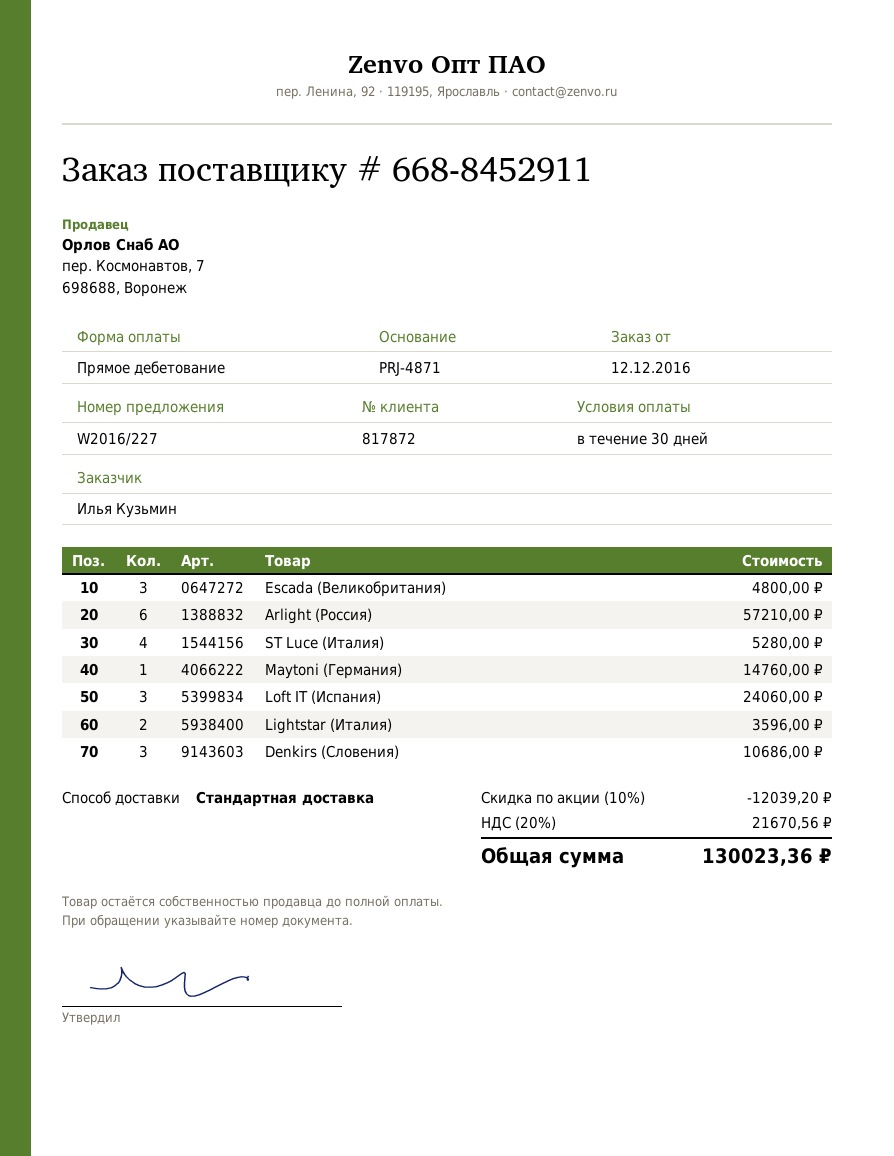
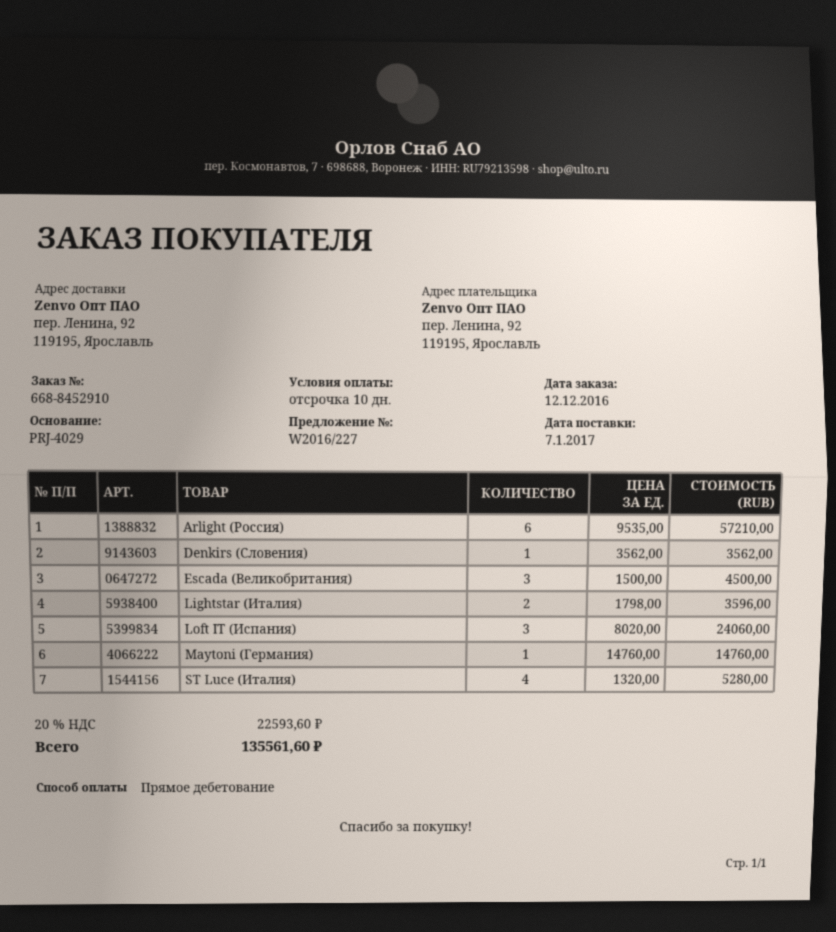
order number: 668-8452911 -> 668-8452910
payment terms: 30 days -> 10 days
reference: PRJ-4871 -> PRJ-4029
Escada (Великобритания): 3 for 4800.00 -> 3 for 4500.00
Denkirs (Словения): 3 for 10686.00 -> 1 for 3562.00
discount: 10% = 12039.20 -> none
tax: 20% = 21670.56 -> 20% = 22593.60
total: 130023.36 -> 135561.60

